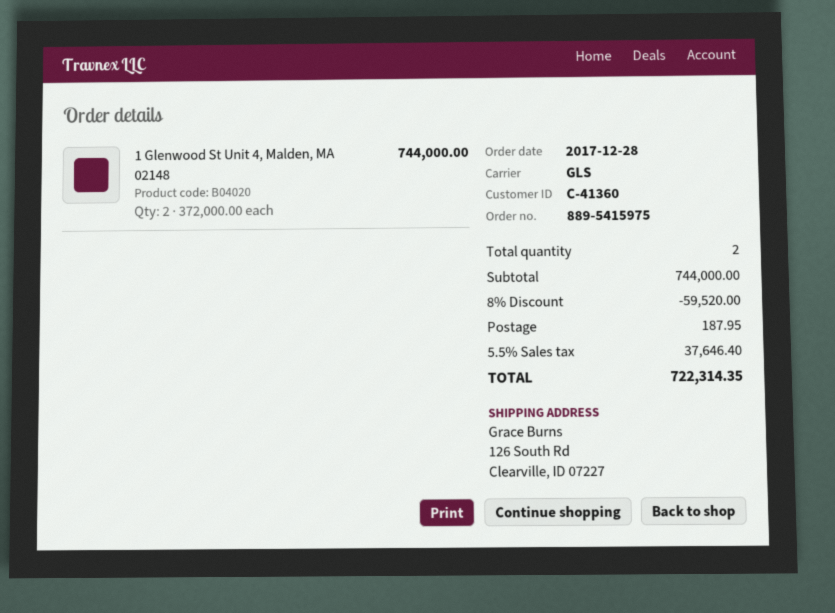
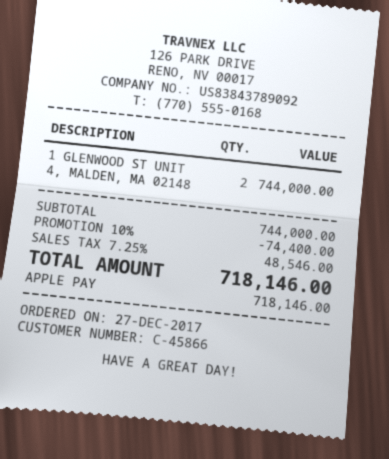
order date: 2017-12-28 -> 2017-12-27
customer number: C-41360 -> C-45866
discount: 8% = 59520.00 -> 10% = 74400.00
shipping: 187.95 -> none
tax: 5.5% = 37646.40 -> 7.25% = 48546.00
total: 722314.35 -> 718146.00

